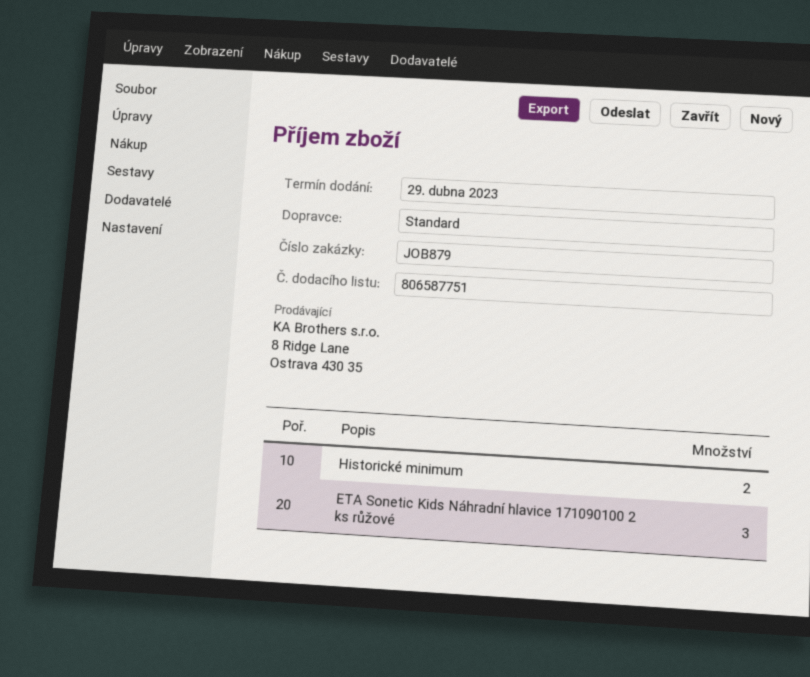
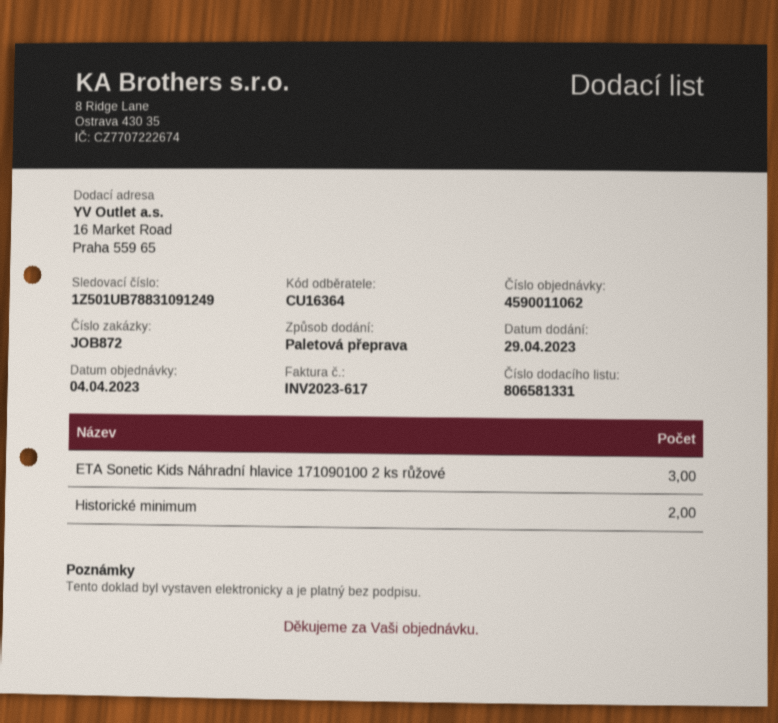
delivery note number: 806587751 -> 806581331
reference: JOB879 -> JOB872
shipping method: standard -> pallet freight

